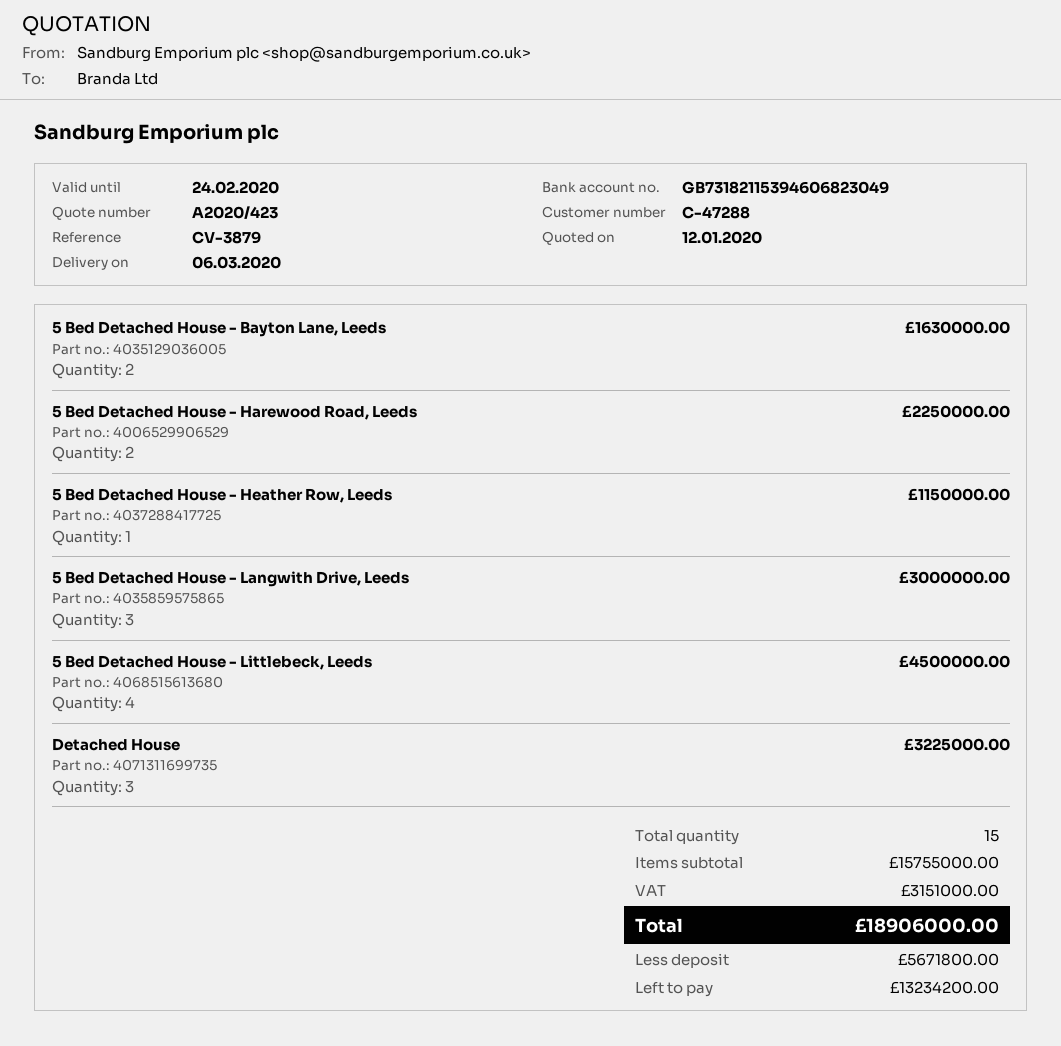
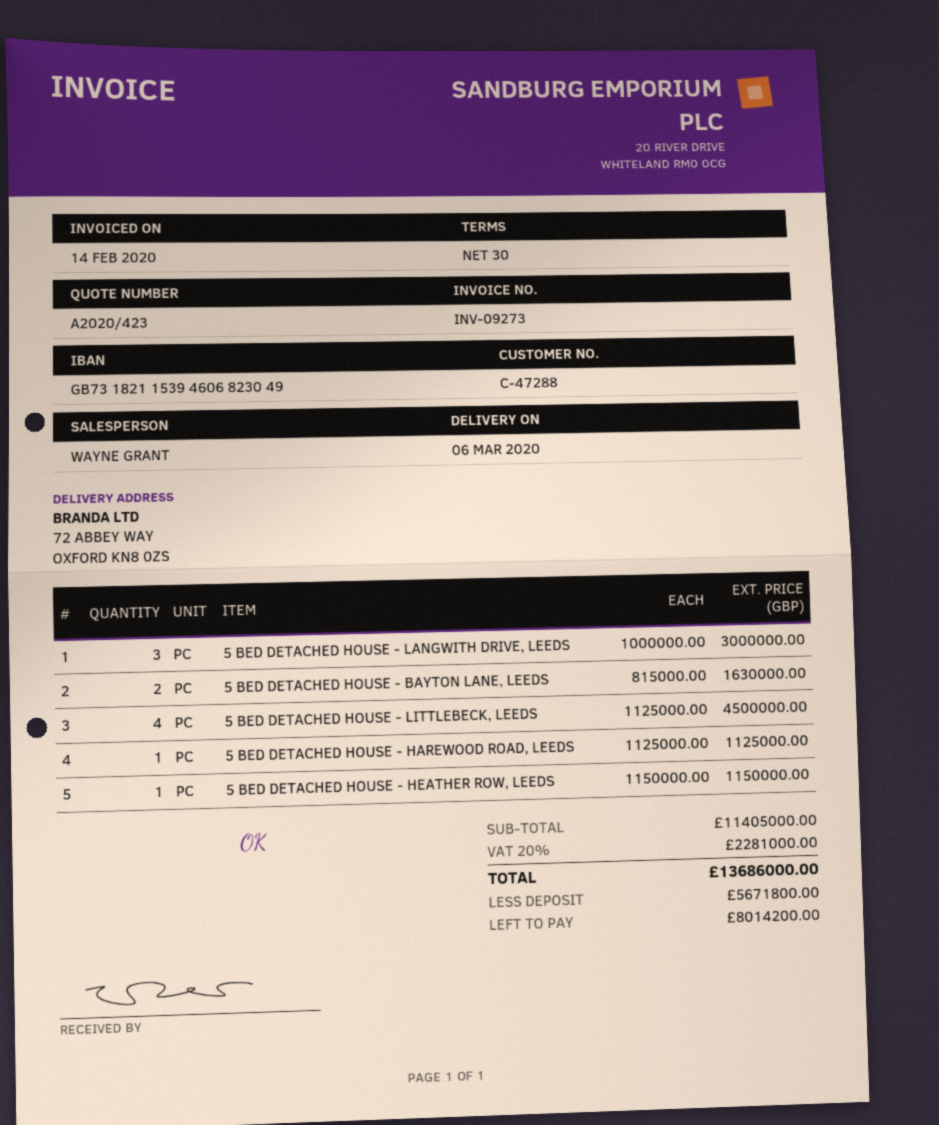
5 Bed Detached House - Harewood Road, Leeds: 2 for 2250000.00 -> 1 for 1125000.00
Detached House: 3 for 3225000.00 -> none
subtotal: 15755000.00 -> 11405000.00
tax: 3151000.00 -> 2281000.00
total: 18906000.00 -> 13686000.00
balance: 13234200.00 -> 8014200.00

